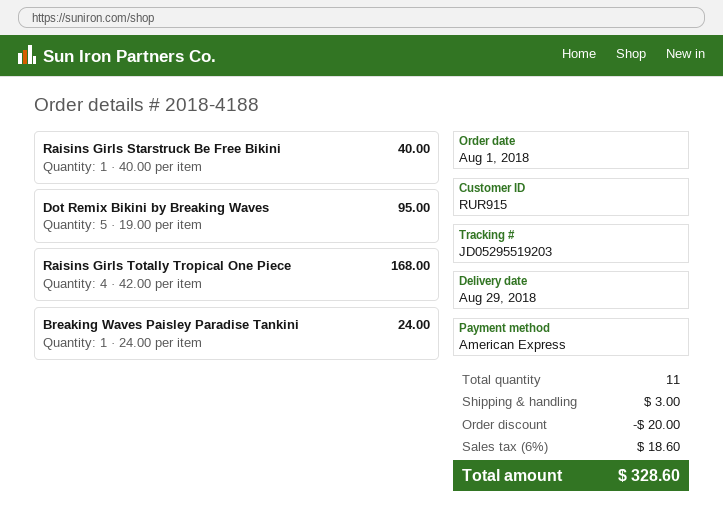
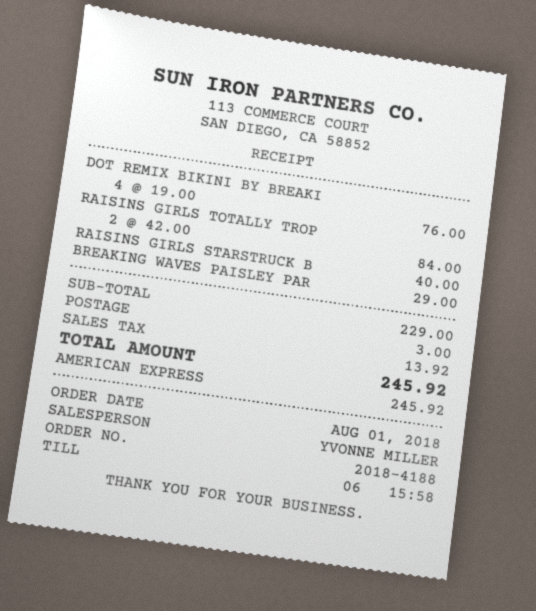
Dot Remix Bikini by Breaking Waves: 5 x 19.00 = 95.00 -> 4 x 19.00 = 76.00
Raisins Girls Totally Tropical One Piece: 4 x 42.00 = 168.00 -> 2 x 42.00 = 84.00
Breaking Waves Paisley Paradise Tankini: 1 x 24.00 = 24.00 -> 1 x 29.00 = 29.00
discount: 20.00 -> none
tax: 18.60 -> 13.92
total: 328.60 -> 245.92

